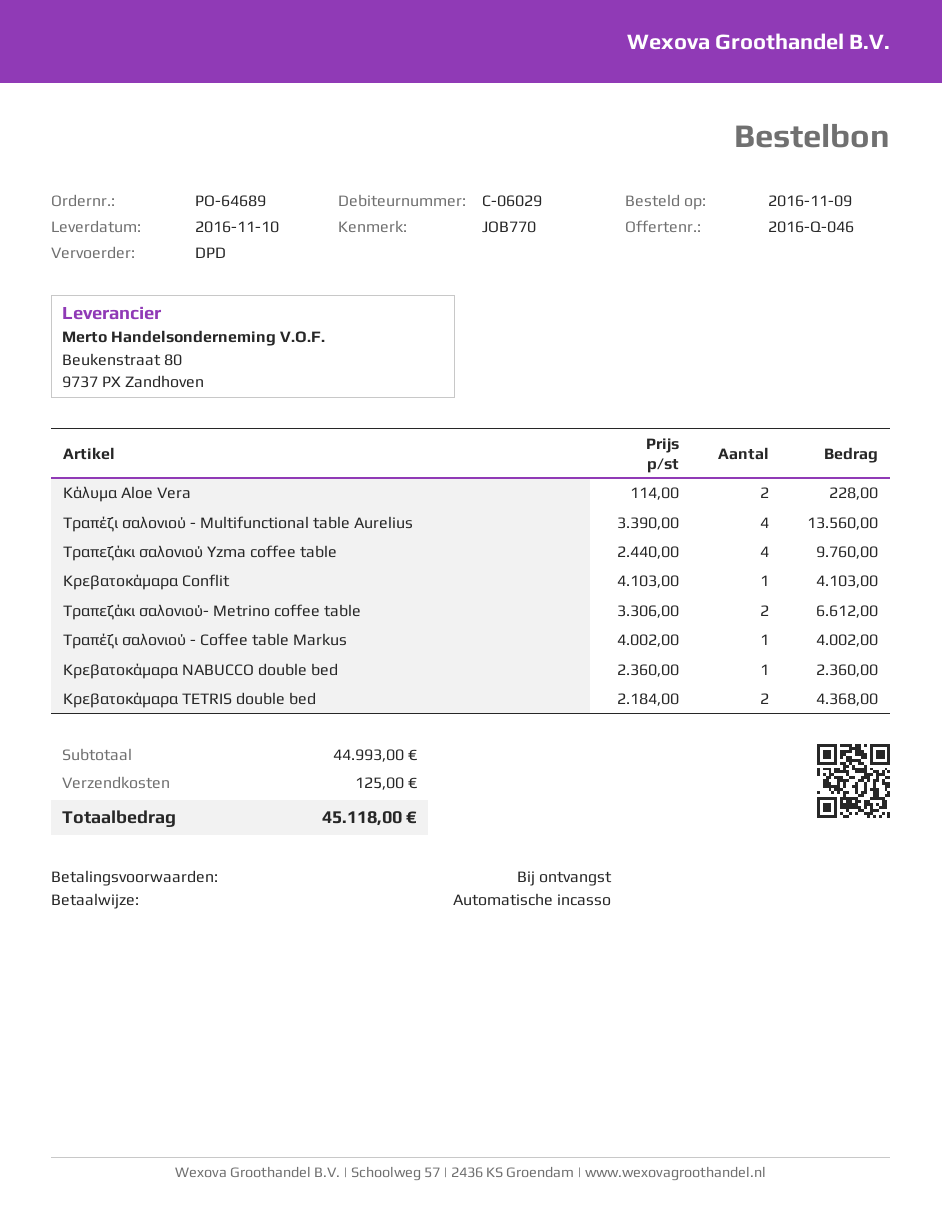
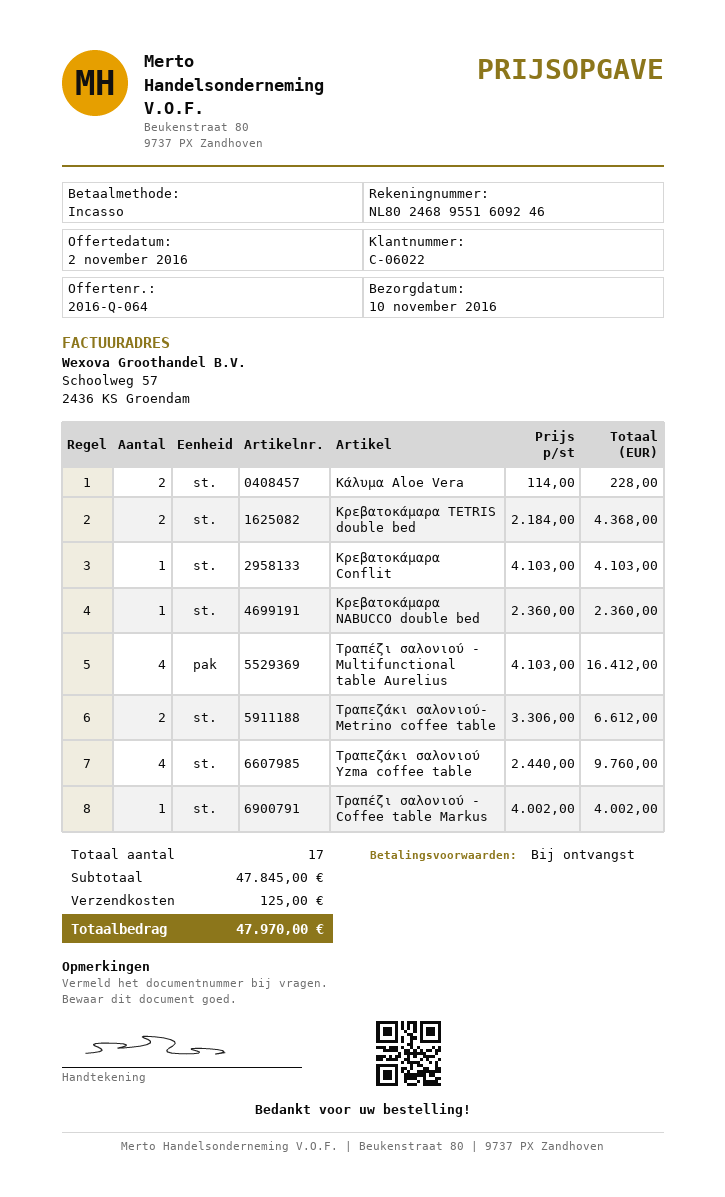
quote number: 2016-Q-046 -> 2016-Q-064
customer number: C-06029 -> C-06022
Τραπέζι σαλονιού - Μultifunctional table Aurelius: 4 x 3390.00 = 13560.00 -> 4 x 4103.00 = 16412.00
subtotal: 44993.00 -> 47845.00
total: 45118.00 -> 47970.00

